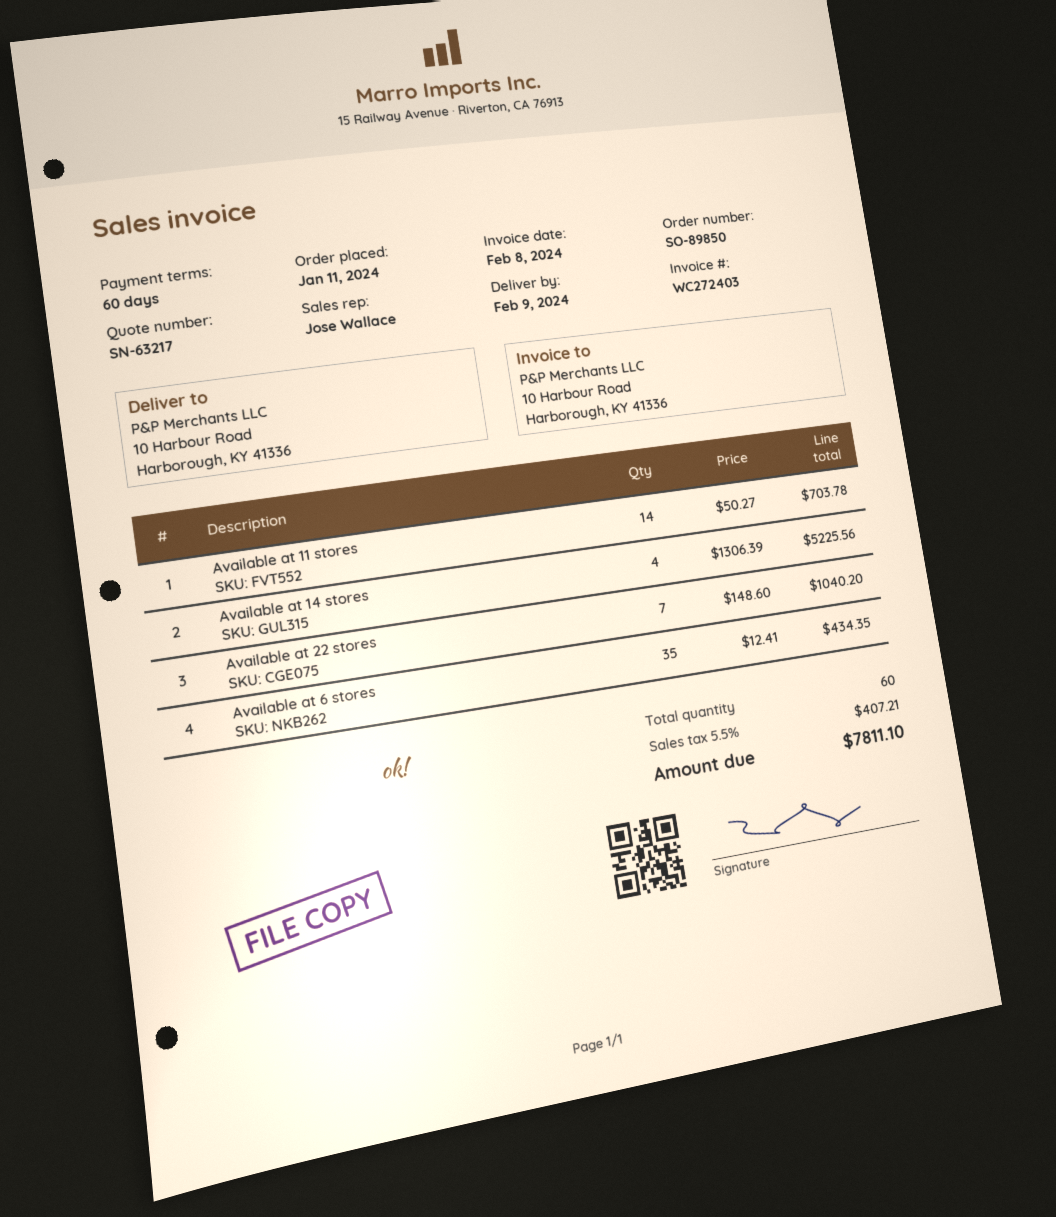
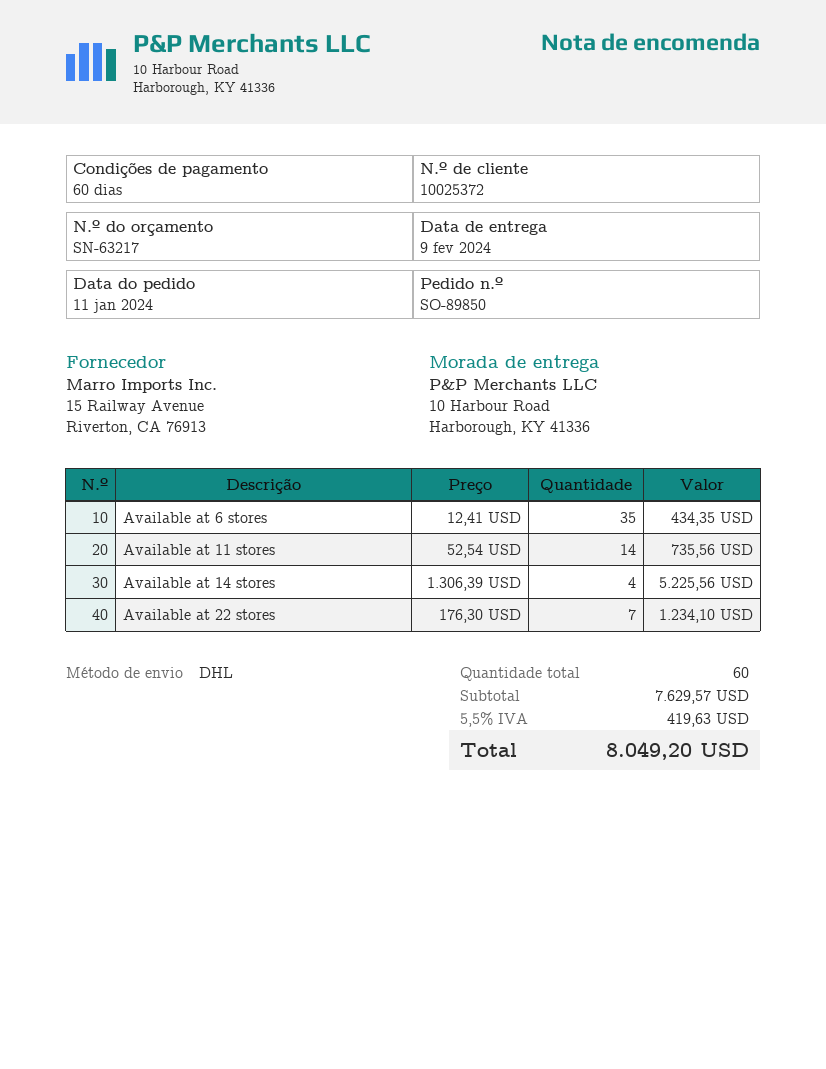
Available at 11 stores: 14 x 50.27 = 703.78 -> 14 x 52.54 = 735.56
Available at 22 stores: 7 x 148.60 = 1040.20 -> 7 x 176.30 = 1234.10
tax: 5.5% = 407.21 -> 5.5% = 419.63
total: 7811.10 -> 8049.20

